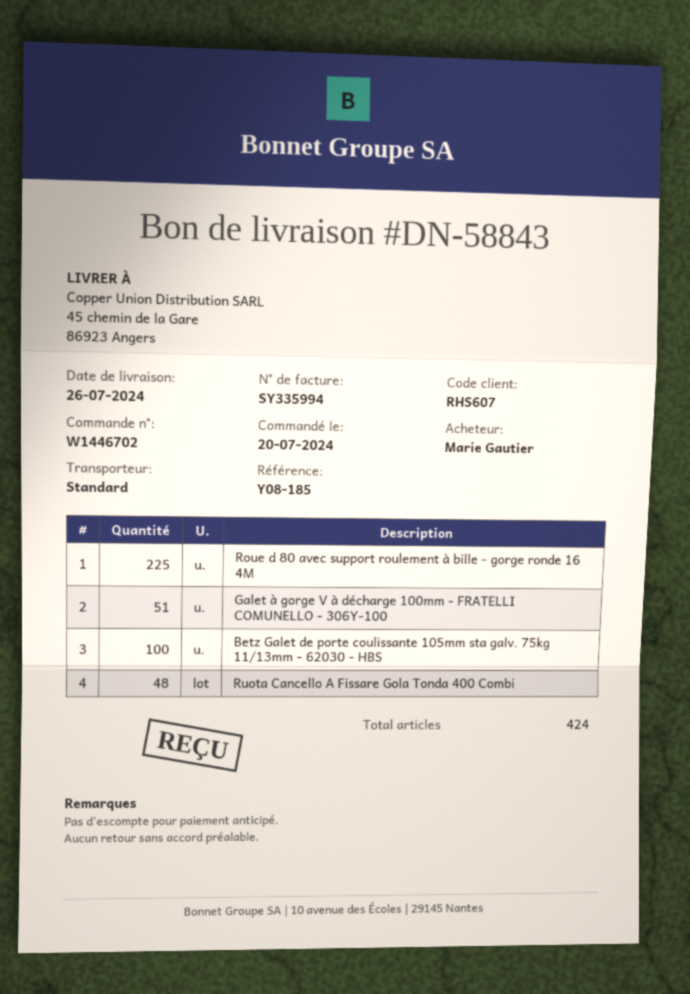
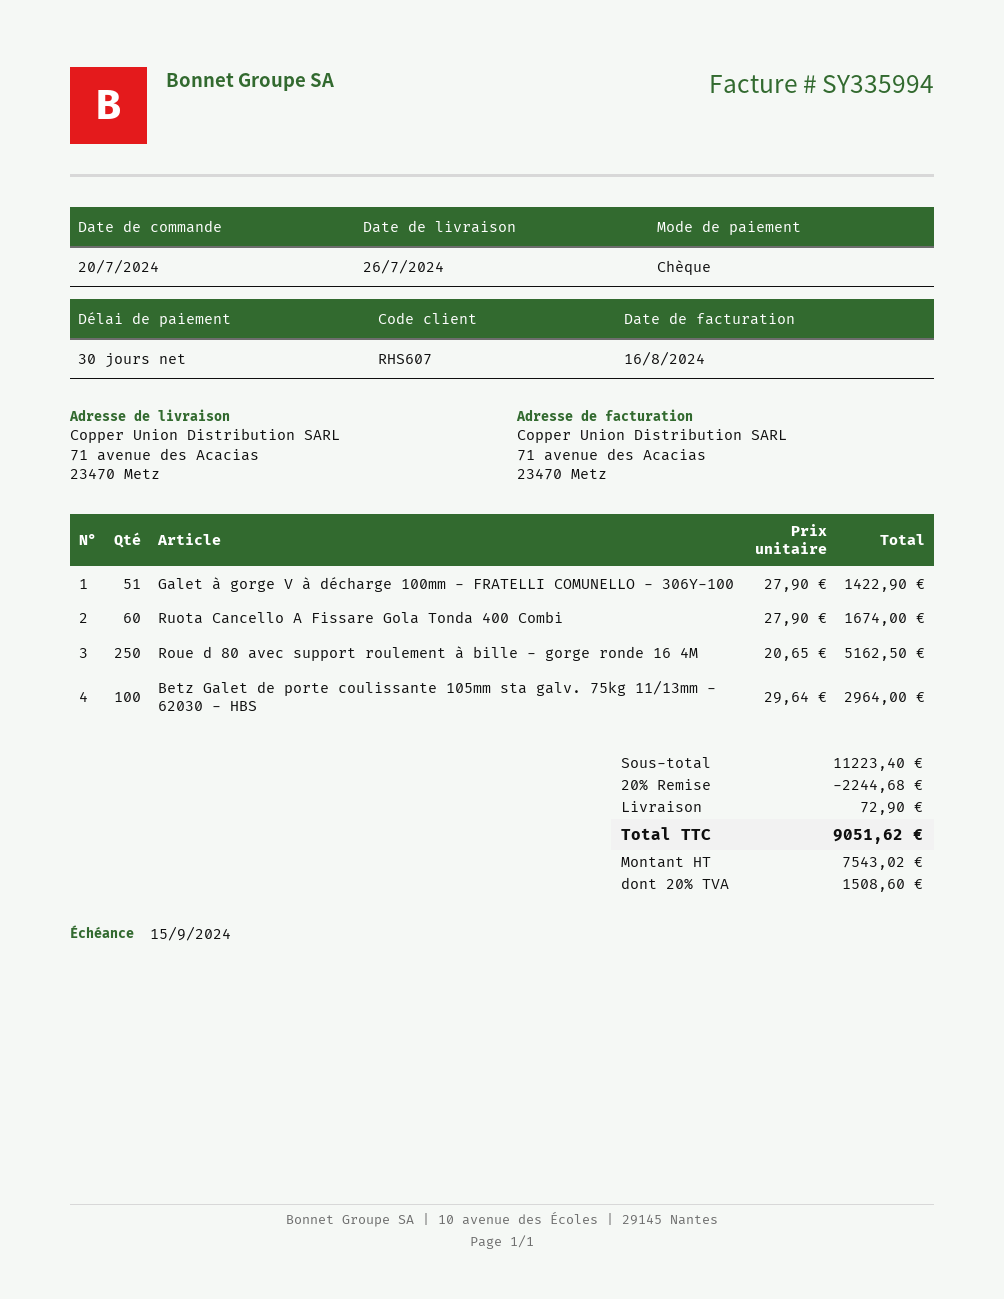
ship to: 45 chemin de la Gare, 86923 Angers -> 71 avenue des Acacias, 23470 Metz
Roue d 80 avec support roulement à bille - gorge ronde 16 4M: 225 -> 250
Ruota Cancello A Fissare Gola Tonda 400 Combi: 48 -> 60

